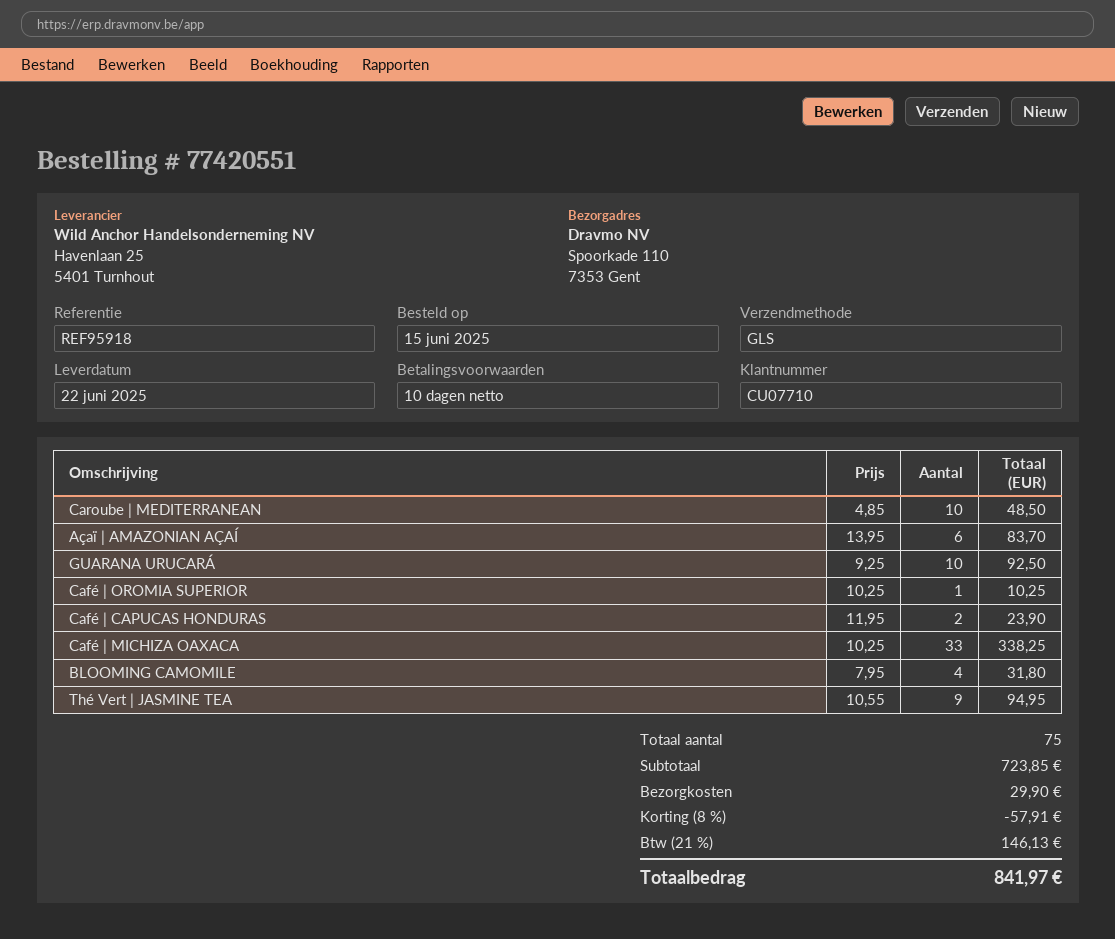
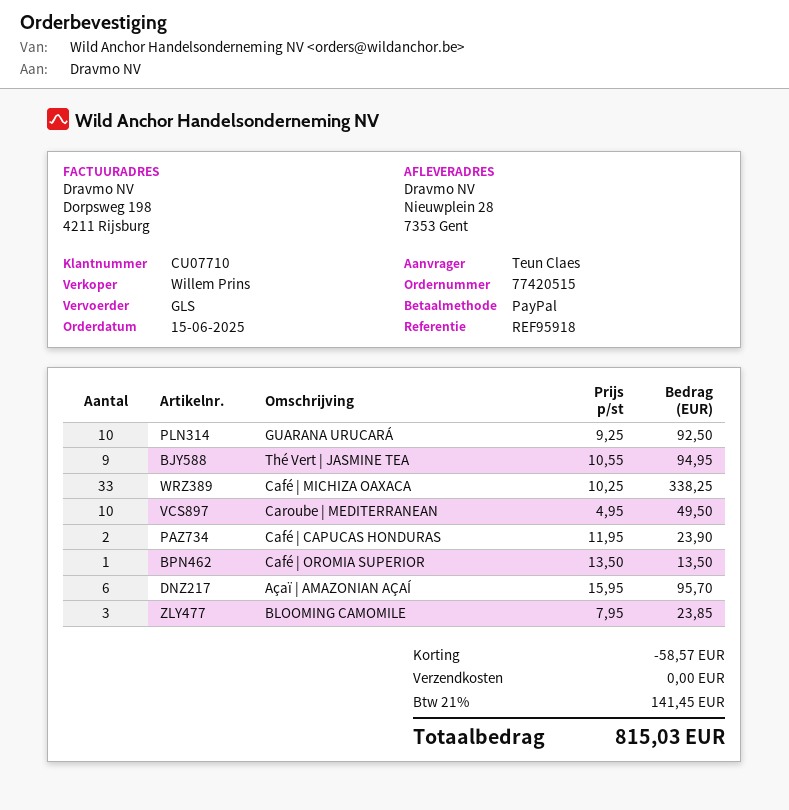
order number: 77420551 -> 77420515
ship to: Spoorkade 110, 7353 Gent -> Nieuwplein 28, 7353 Gent
Caroube | MEDITERRANEAN: 10 x 4.85 = 48.50 -> 10 x 4.95 = 49.50
Açaï | AMAZONIAN AÇAÍ: 6 x 13.95 = 83.70 -> 6 x 15.95 = 95.70
Café | OROMIA SUPERIOR: 1 x 10.25 = 10.25 -> 1 x 13.50 = 13.50
BLOOMING CAMOMILE: 4 x 7.95 = 31.80 -> 3 x 7.95 = 23.85
discount: 57.91 -> 58.57
shipping: 29.90 -> 0.00
tax: 21% = 146.13 -> 21% = 141.45
total: 841.97 -> 815.03

